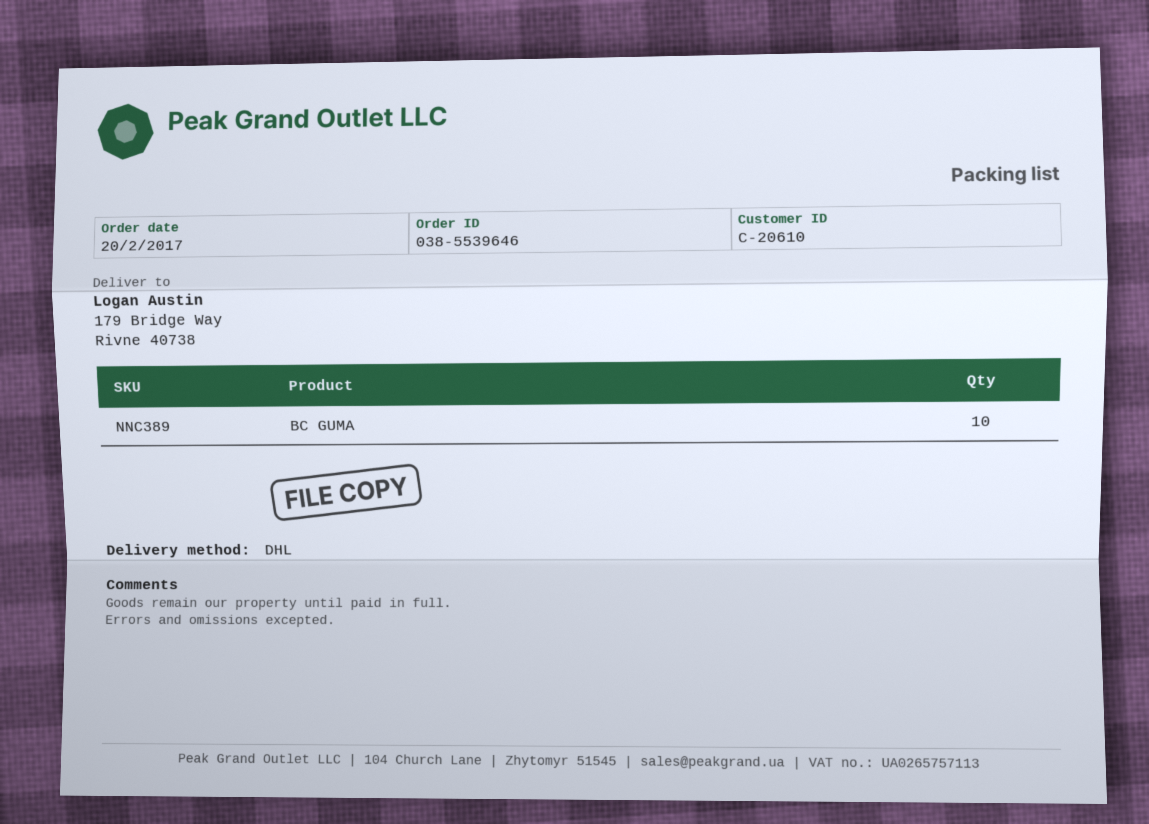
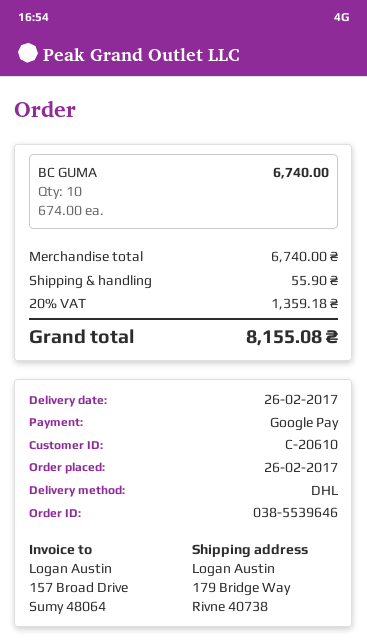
order date: 2017-02-20 -> 2017-02-26

